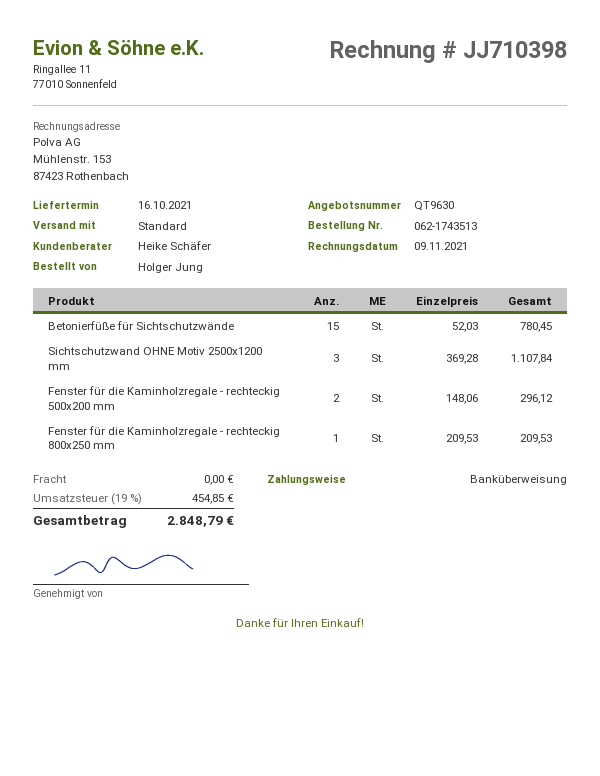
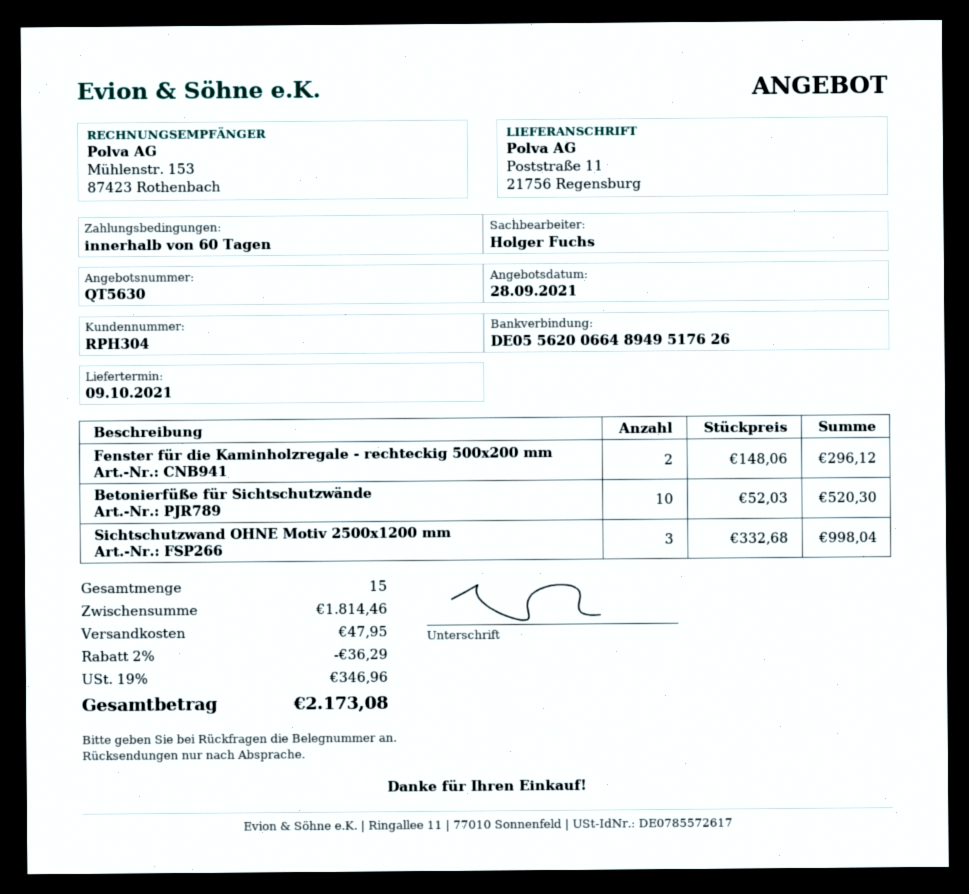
quote number: QT9630 -> QT5630
delivery date: 2021-10-16 -> 2021-10-09
sales rep: Heike Schäfer -> Holger Fuchs
Betonierfüße für Sichtschutzwände: 15 x 52.03 = 780.45 -> 10 x 52.03 = 520.30
Sichtschutzwand OHNE Motiv 2500x1200 mm: 3 x 369.28 = 1107.84 -> 3 x 332.68 = 998.04
Fenster für die Kaminholzregale - rechteckig 800x250 mm: 1 x 209.53 = 209.53 -> none
discount: none -> 2% = 36.29
shipping: 0.00 -> 47.95
tax: 19% = 454.85 -> 19% = 346.96
total: 2848.79 -> 2173.08

